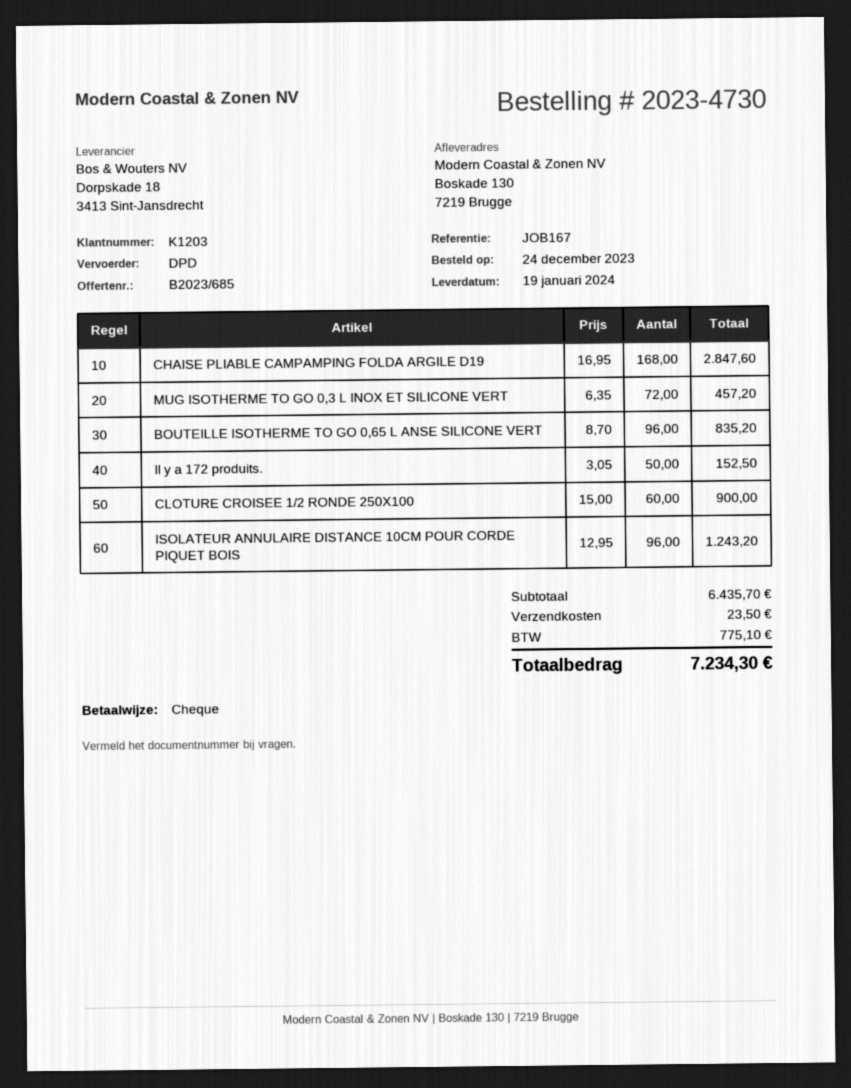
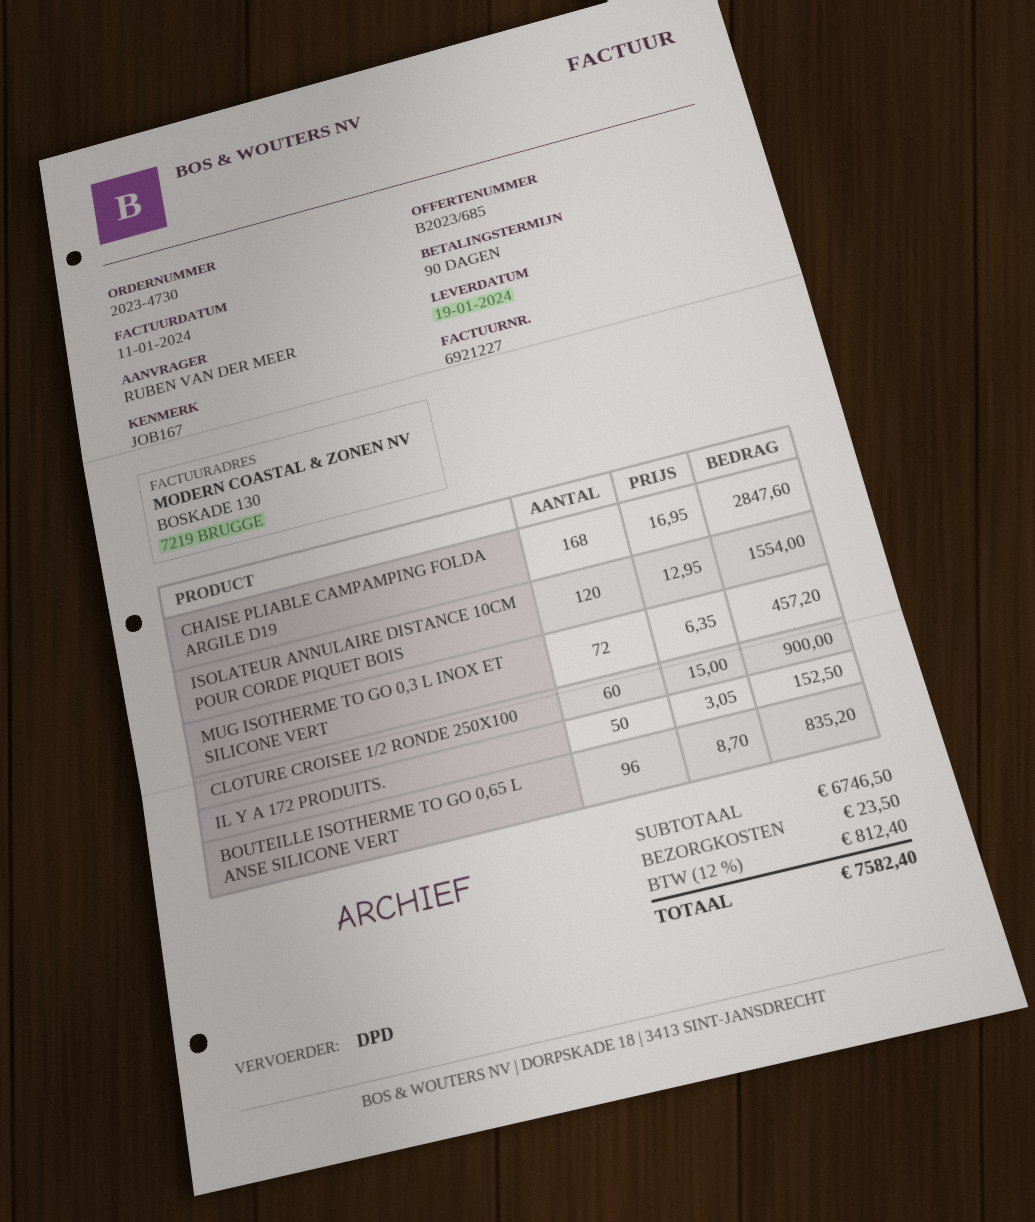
ISOLATEUR ANNULAIRE DISTANCE 10CM POUR CORDE PIQUET BOIS: 96 x 12.95 = 1243.20 -> 120 x 12.95 = 1554.00
subtotal: 6435.70 -> 6746.50
tax: 775.10 -> 812.40
total: 7234.30 -> 7582.40

